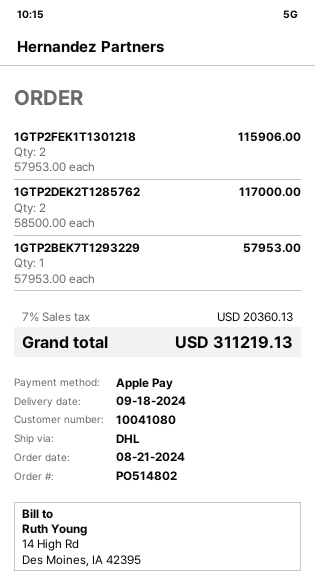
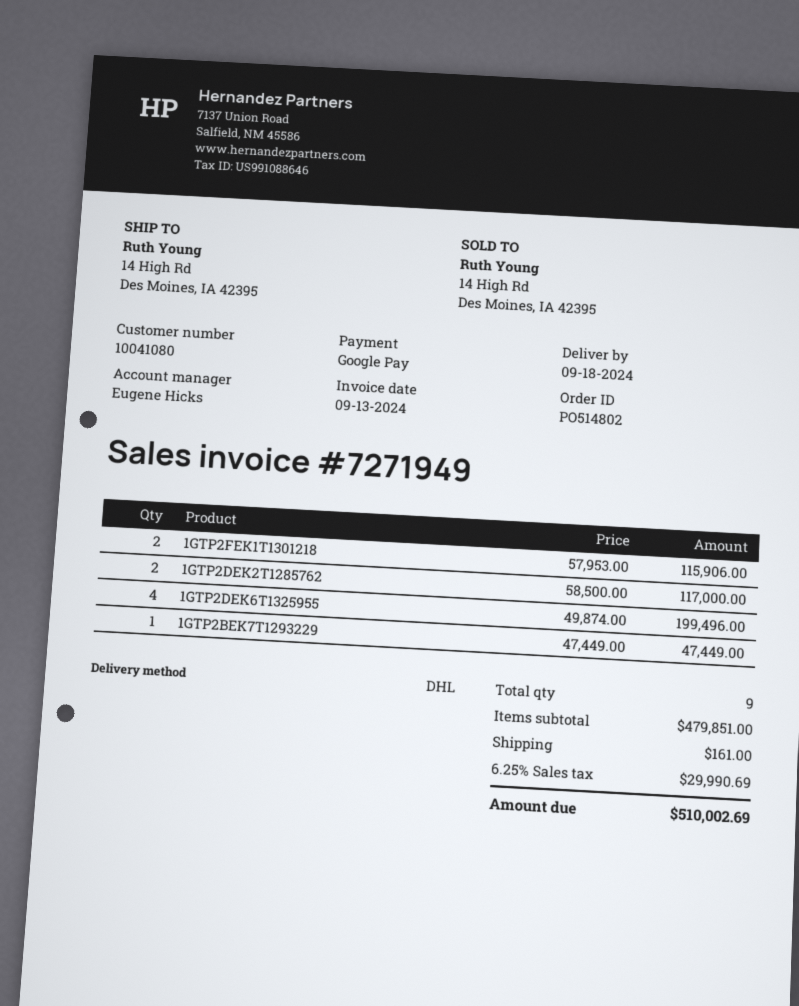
payment method: Apple Pay -> Google Pay
1GTP2BEK7T1293229: 1 x 57953.00 = 57953.00 -> 1 x 47449.00 = 47449.00
1GTP2DEK6T1325955: none -> 4 x 49874.00 = 199496.00
shipping: none -> 161.00
tax: 7% = 20360.13 -> 6.25% = 29990.69
total: 311219.13 -> 510002.69

